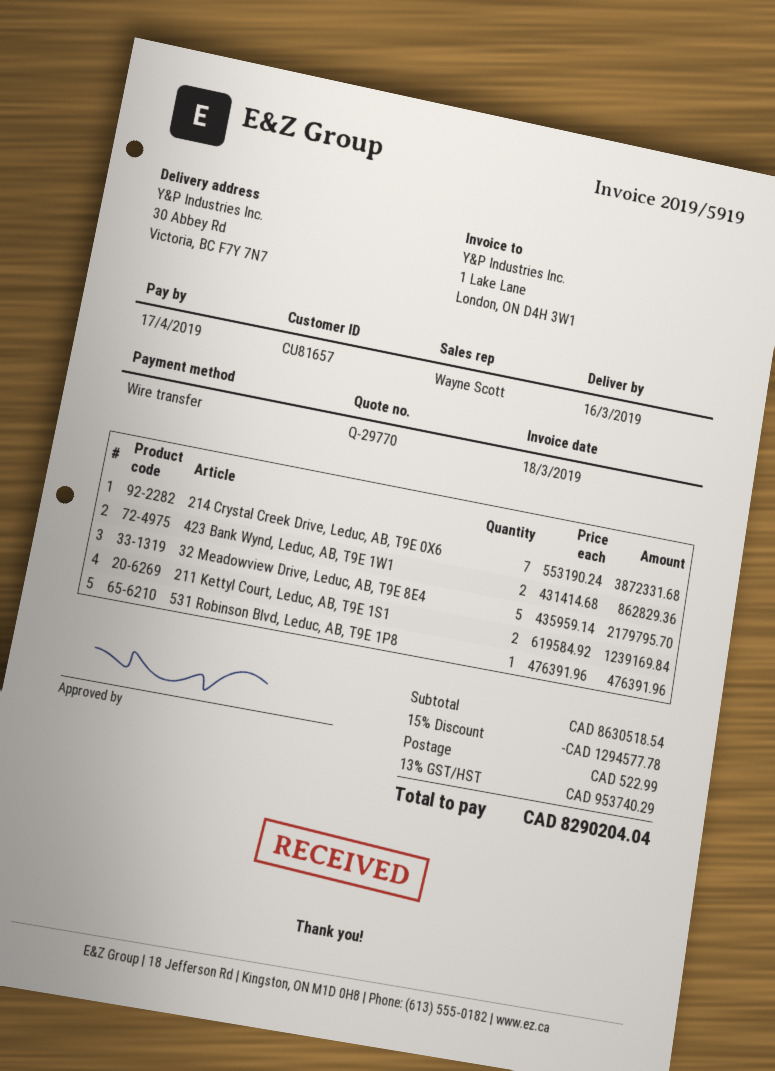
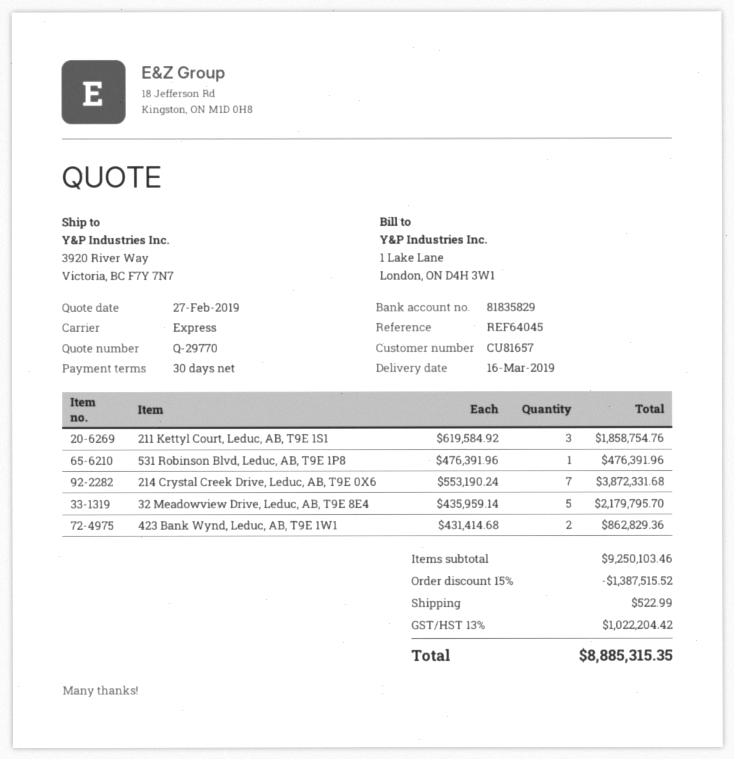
ship to: 30 Abbey Rd, Victoria, BC F7Y 7N7 -> 3920 River Way, Victoria, BC F7Y 7N7
211 Kettyl Court, Leduc, AB, T9E 1S1: 2 x 619584.92 = 1239169.84 -> 3 x 619584.92 = 1858754.76
subtotal: 8630518.54 -> 9250103.46
discount: 15% = 1294577.78 -> 15% = 1387515.52
tax: 13% = 953740.29 -> 13% = 1022204.42
total: 8290204.04 -> 8885315.35

